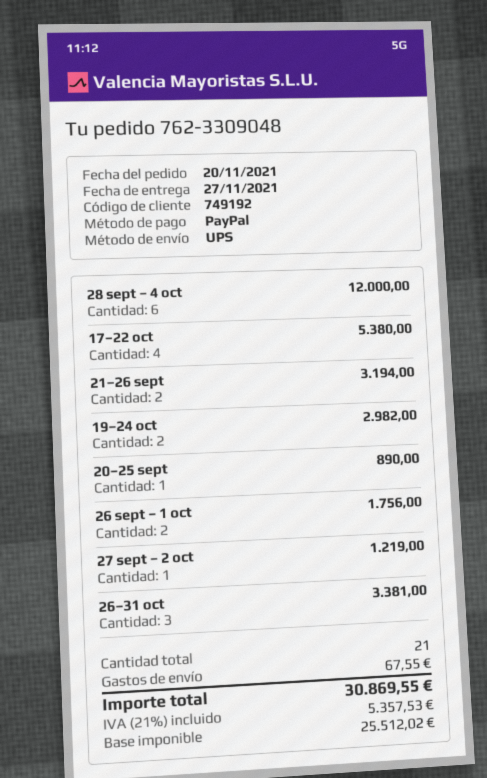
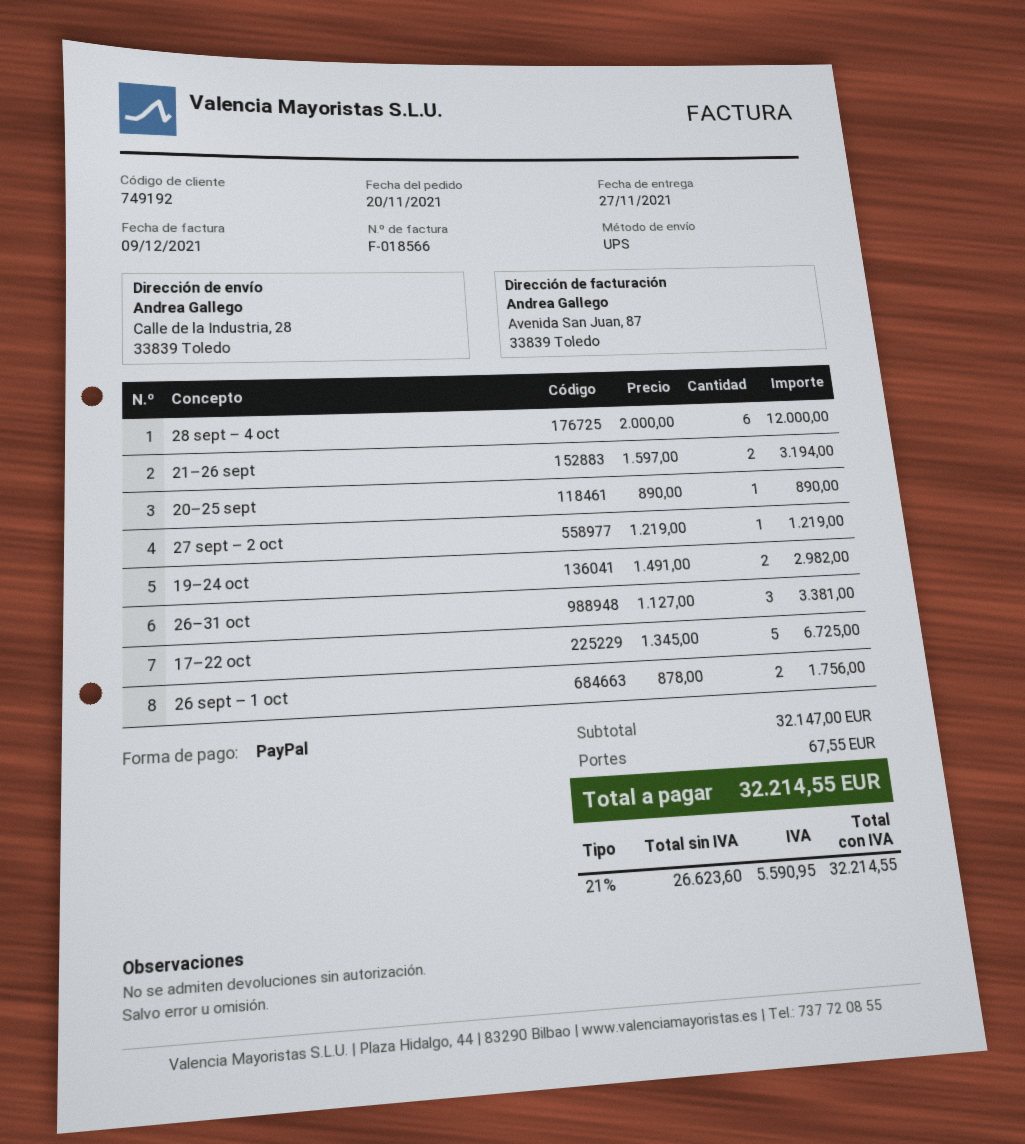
17–22 oct: 4 for 5380.00 -> 5 for 6725.00
net: 25512.02 -> 26623.60
tax: 21% = 5357.53 -> 21% = 5590.95
total: 30869.55 -> 32214.55

